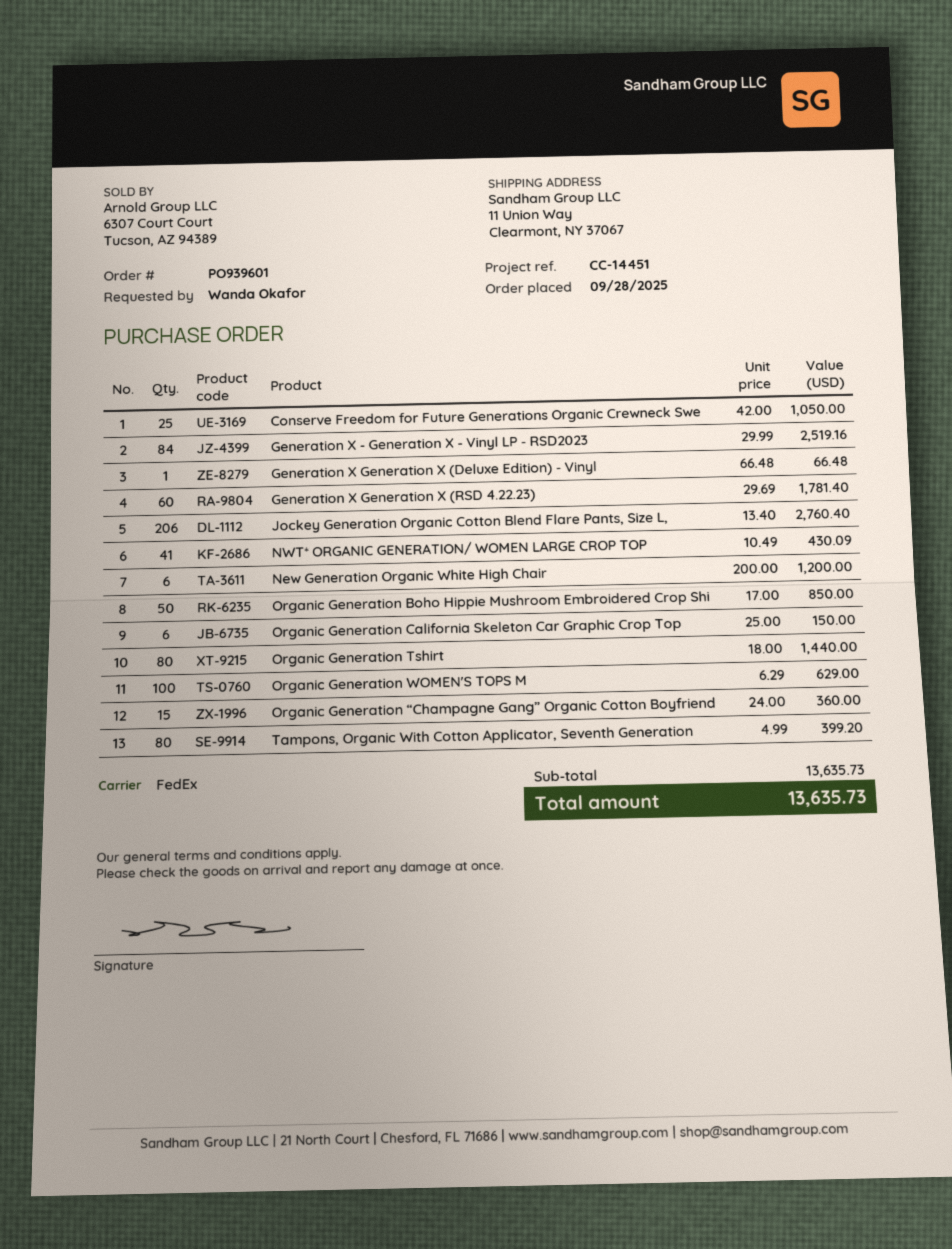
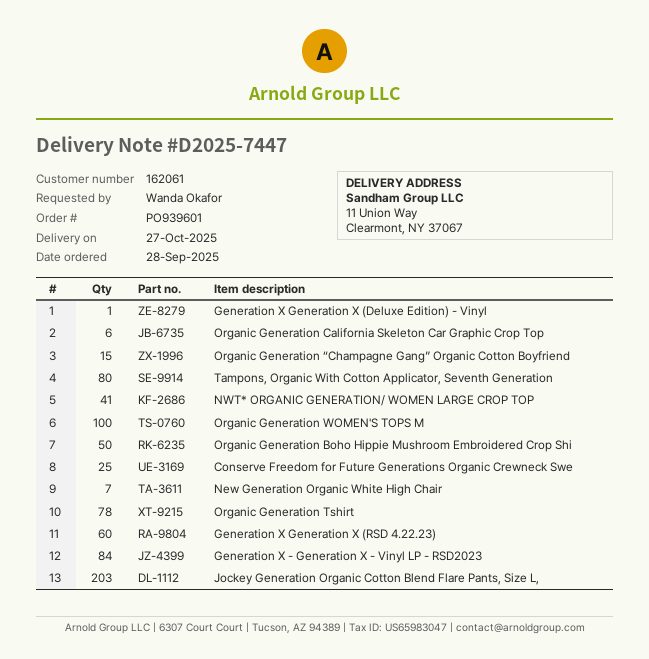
Jockey Generation Organic Cotton Blend Flare Pants, Size L,: 206 -> 203
New Generation Organic White High Chair: 6 -> 7
Organic Generation Tshirt: 80 -> 78

